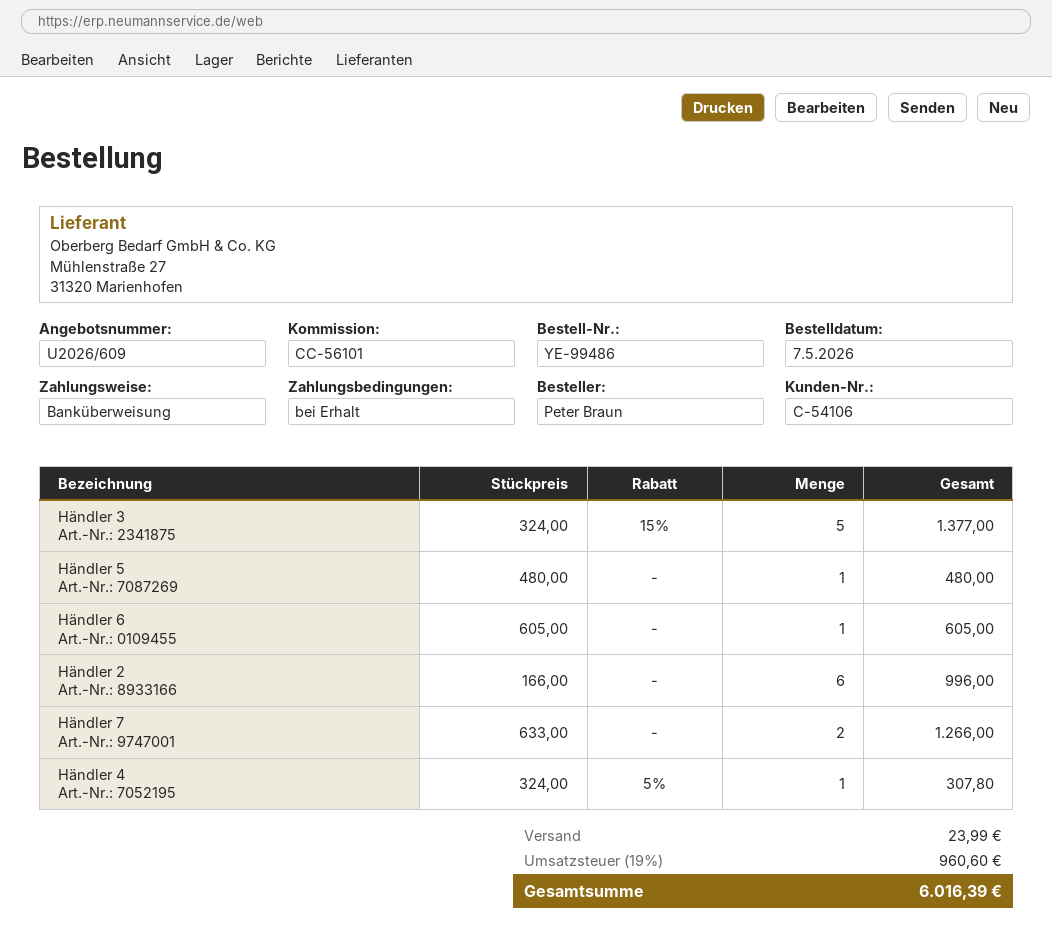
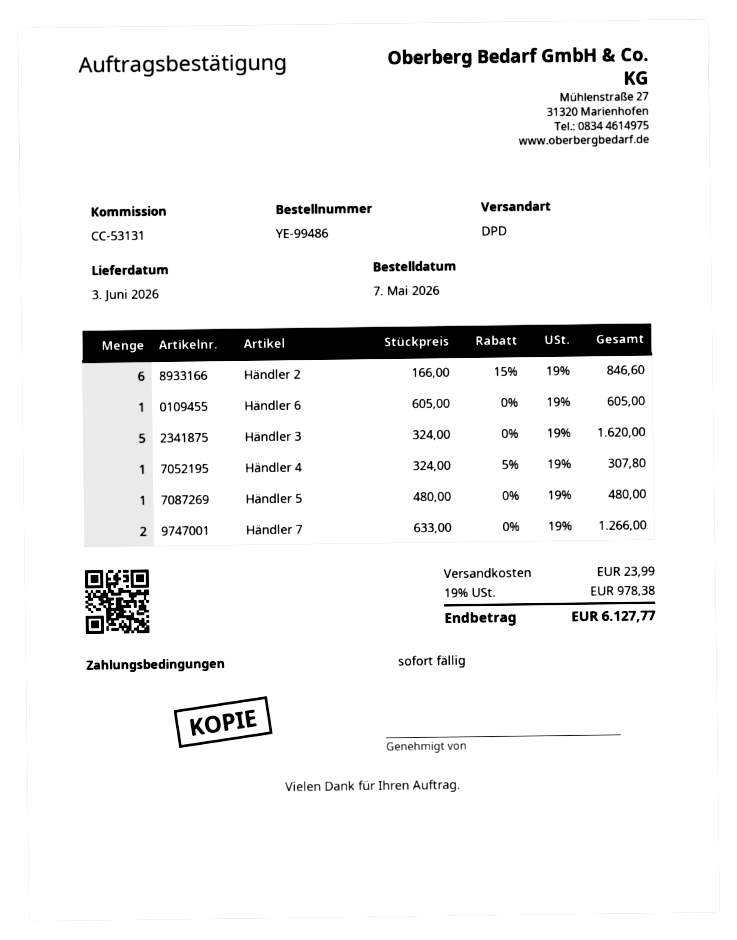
reference: CC-56101 -> CC-53131
Händler 3: 5 x 324.00 - 15% = 1377.00 -> 5 x 324.00 = 1620.00
Händler 2: 6 x 166.00 = 996.00 -> 6 x 166.00 - 15% = 846.60
tax: 19% = 960.60 -> 19% = 978.38
total: 6016.39 -> 6127.77

